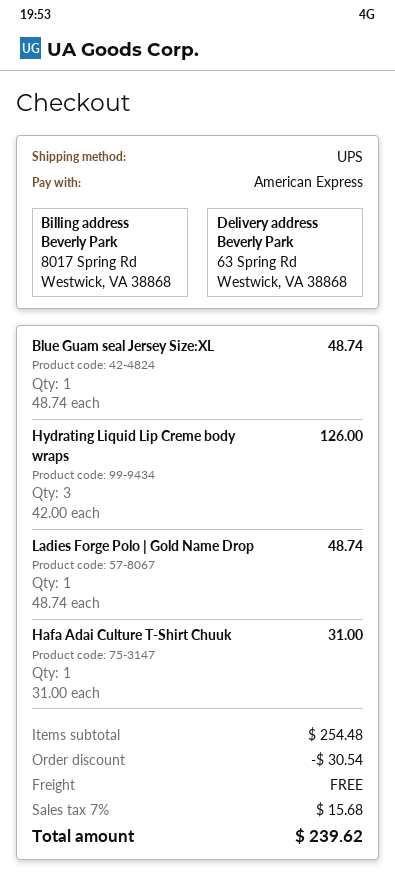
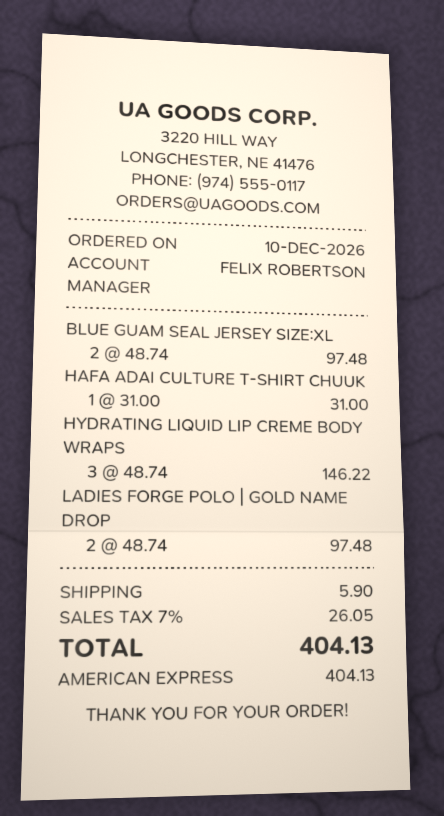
Blue Guam seal Jersey Size:XL: 1 x 48.74 = 48.74 -> 2 x 48.74 = 97.48
Hydrating Liquid Lip Creme body wraps: 3 x 42.00 = 126.00 -> 3 x 48.74 = 146.22
Ladies Forge Polo | Gold Name Drop: 1 x 48.74 = 48.74 -> 2 x 48.74 = 97.48
discount: 30.54 -> none
shipping: 0.00 -> 5.90
tax: 7% = 15.68 -> 7% = 26.05
total: 239.62 -> 404.13

